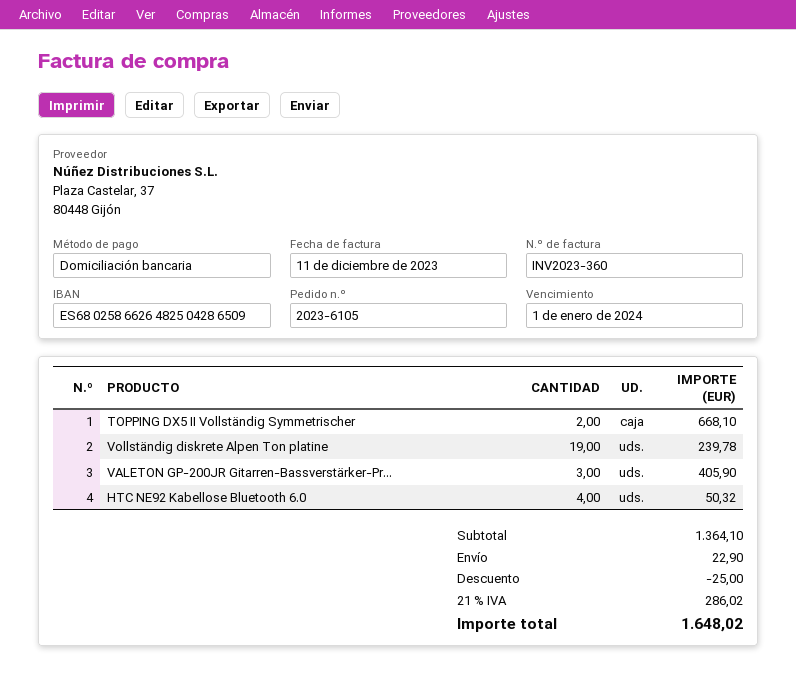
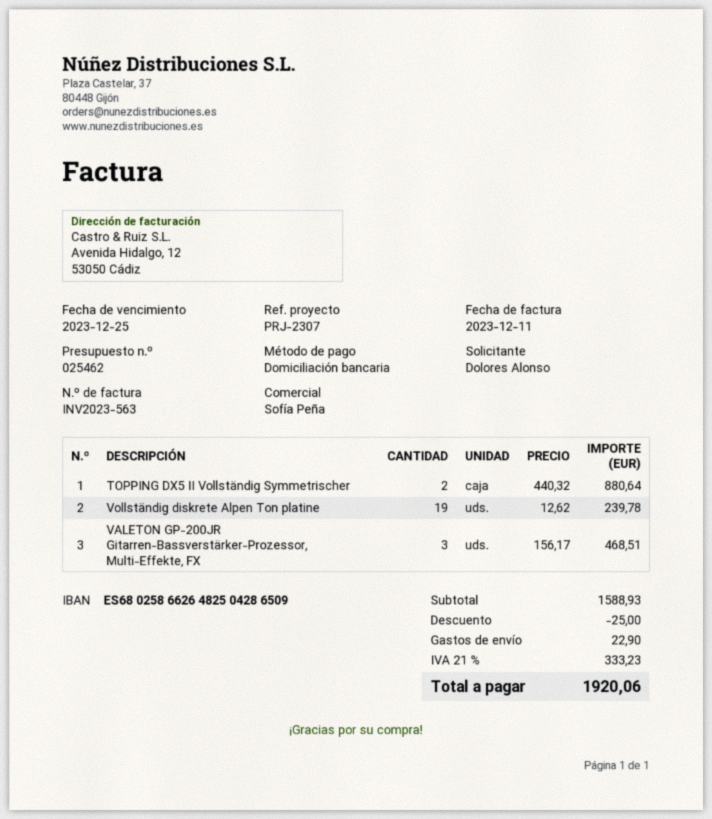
invoice number: INV2023-360 -> INV2023-563
due date: 2024-01-01 -> 2023-12-25
TOPPING DX5 II Vollständig Symmetrischer: 2 for 668.10 -> 2 for 880.64
VALETON GP-200JR Gitarren-Bassverstärker-Pr...: 3 for 405.90 -> 3 for 468.51
HTC NE92 Kabellose Bluetooth 6.0: 4 for 50.32 -> none
subtotal: 1364.10 -> 1588.93
tax: 21% = 286.02 -> 21% = 333.23
total: 1648.02 -> 1920.06

